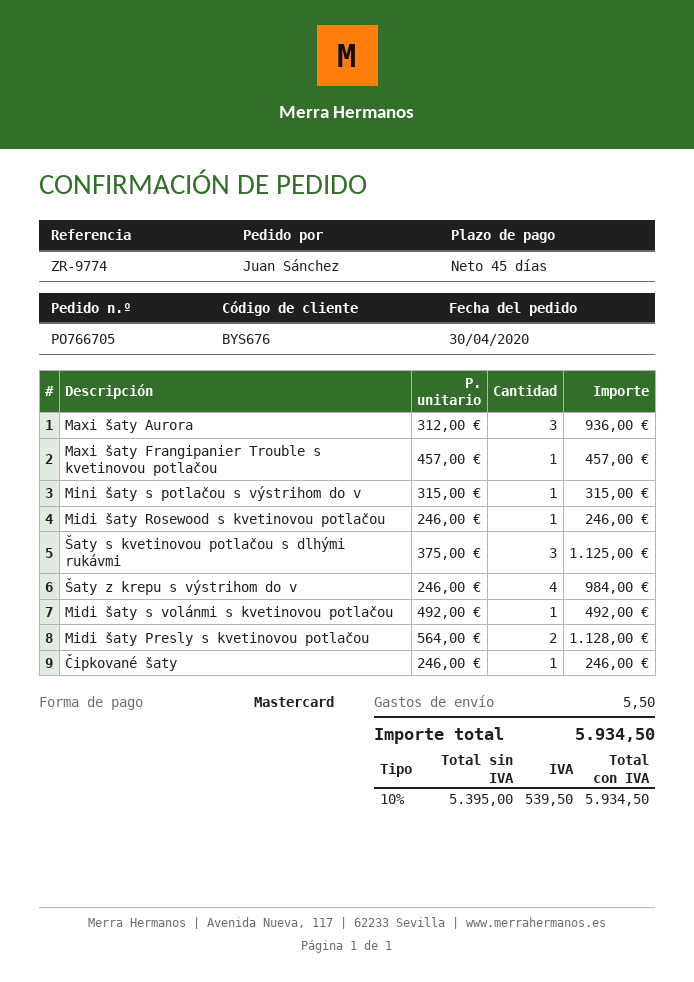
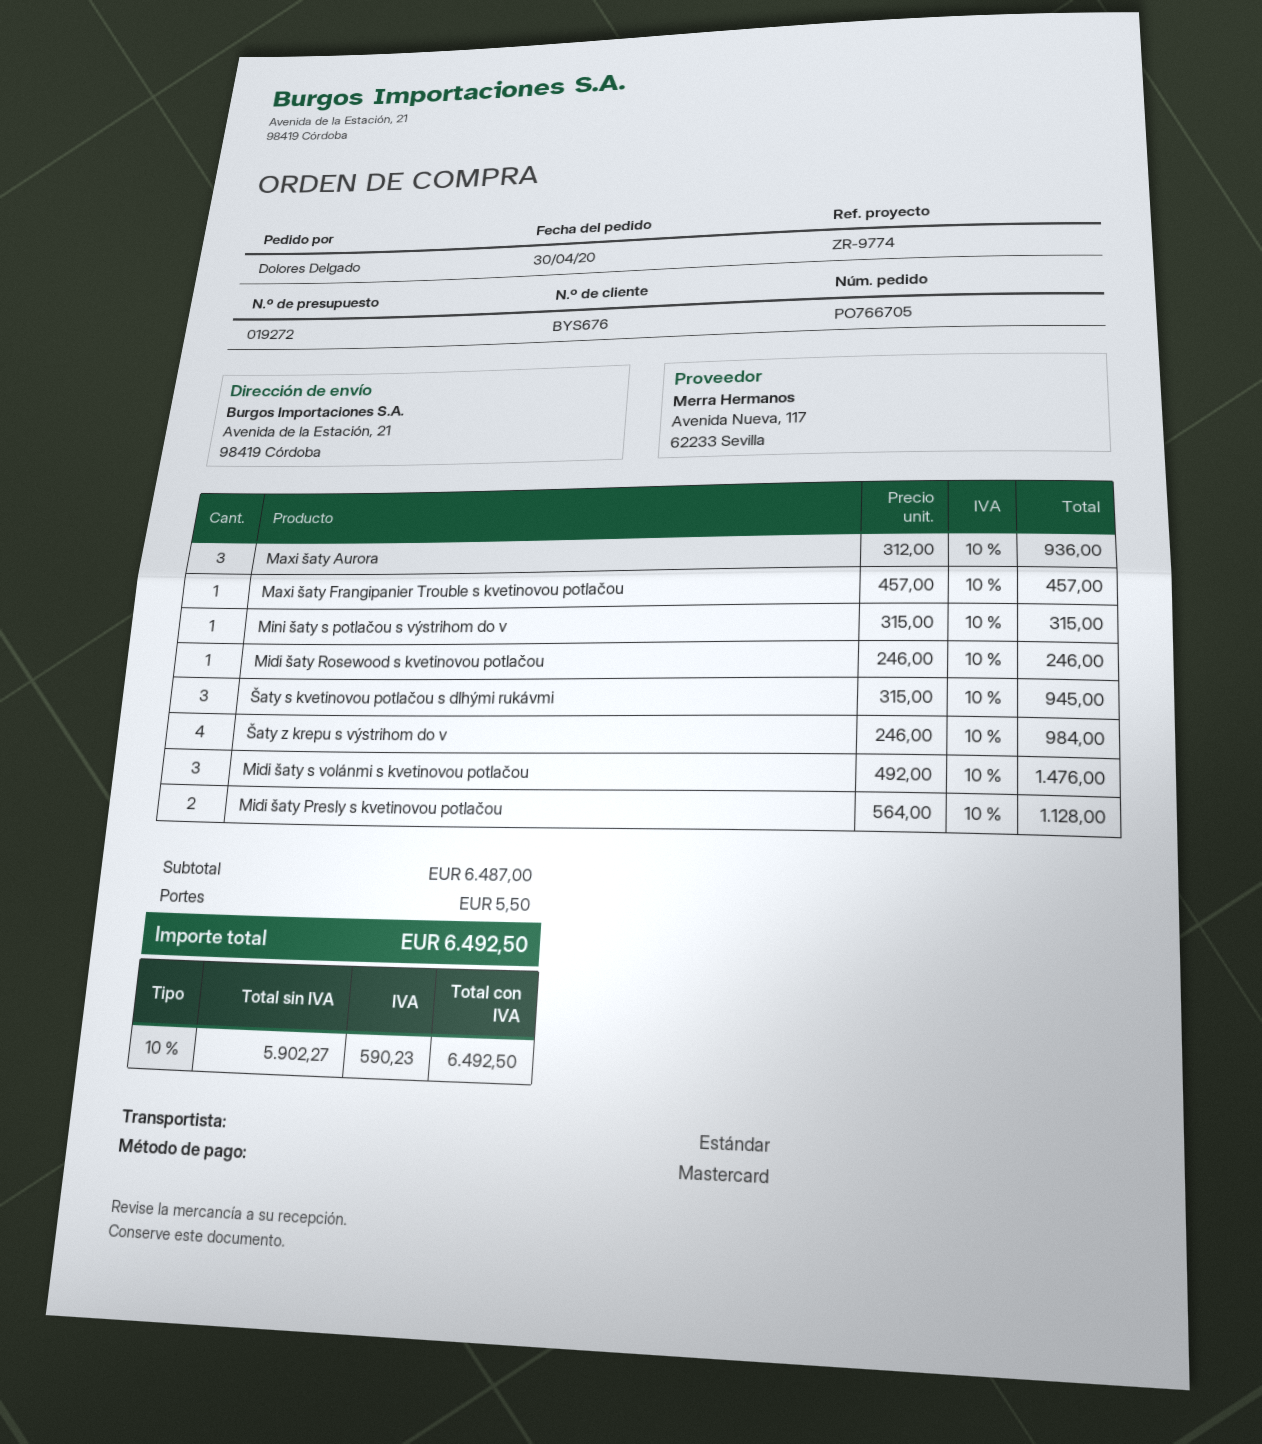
ordered by: Juan Sánchez -> Dolores Delgado
Šaty s kvetinovou potlačou s dlhými rukávmi: 3 x 375.00 = 1125.00 -> 3 x 315.00 = 945.00
Midi šaty s volánmi s kvetinovou potlačou: 1 x 492.00 = 492.00 -> 3 x 492.00 = 1476.00
Čipkované šaty: 1 x 246.00 = 246.00 -> none
net: 5395.00 -> 5902.27
tax: 10% = 539.50 -> 10% = 590.23
total: 5934.50 -> 6492.50

